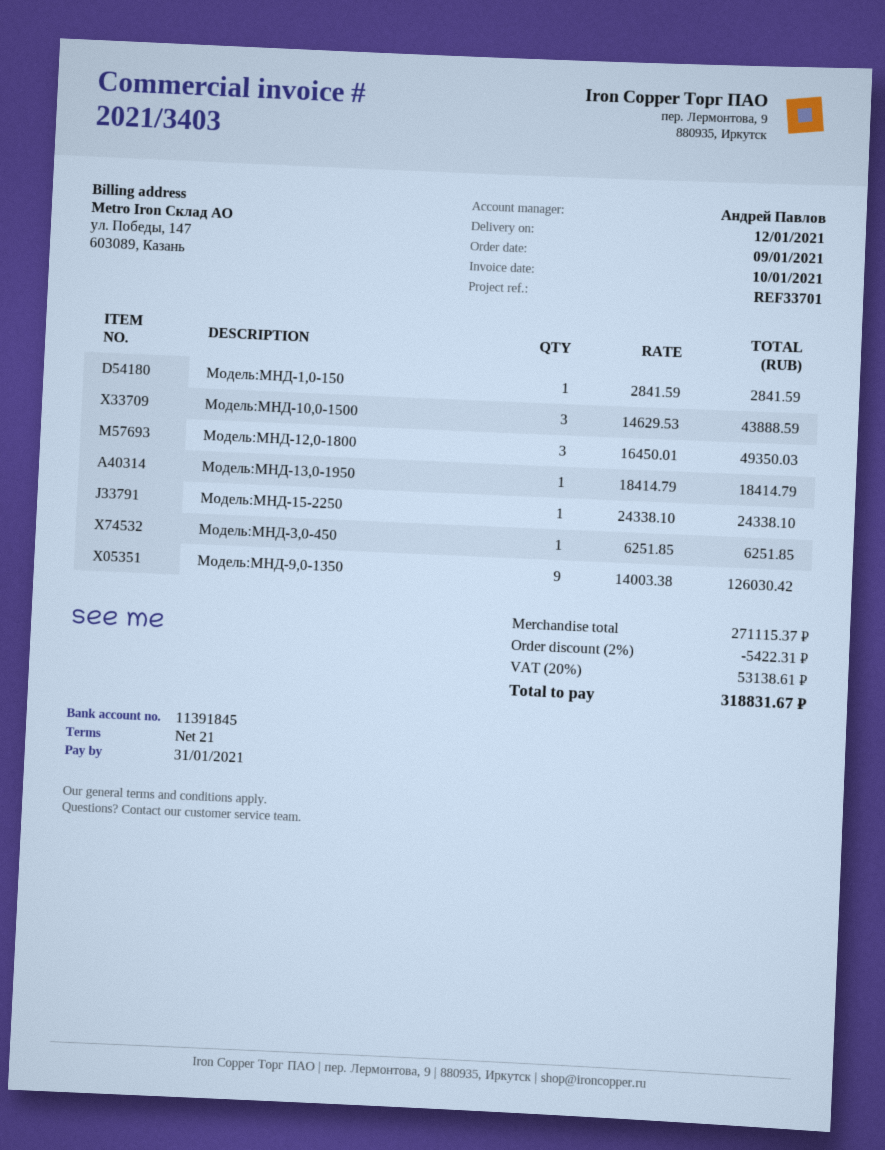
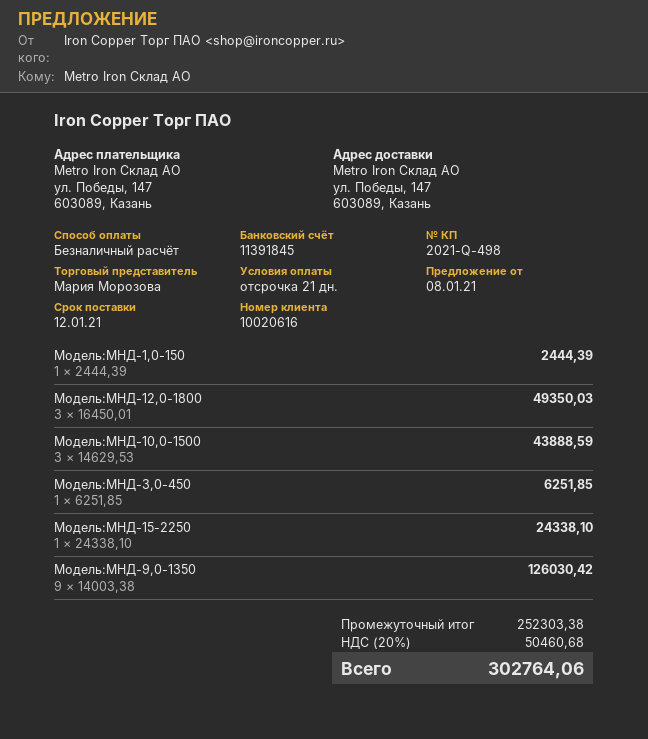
sales rep: Андрей Павлов -> Мария Морозова
Модель:МНД-1,0-150: 1 x 2841.59 = 2841.59 -> 1 x 2444.39 = 2444.39
Модель:МНД-13,0-1950: 1 x 18414.79 = 18414.79 -> none
subtotal: 271115.37 -> 252303.38
discount: 2% = 5422.31 -> none
tax: 20% = 53138.61 -> 20% = 50460.68
total: 318831.67 -> 302764.06

